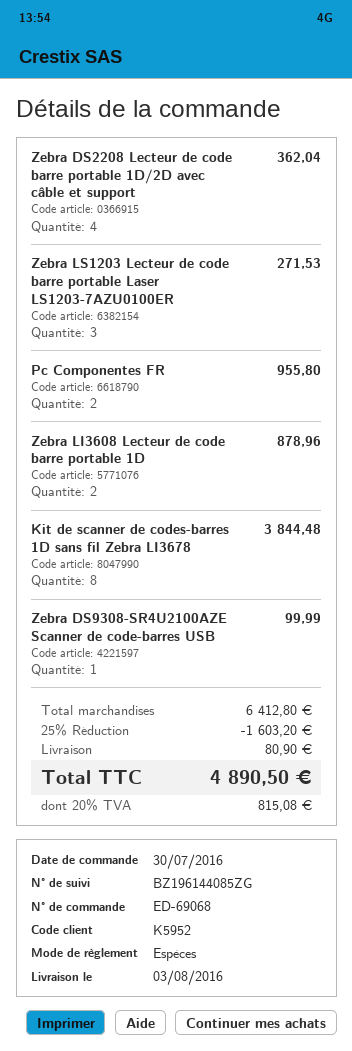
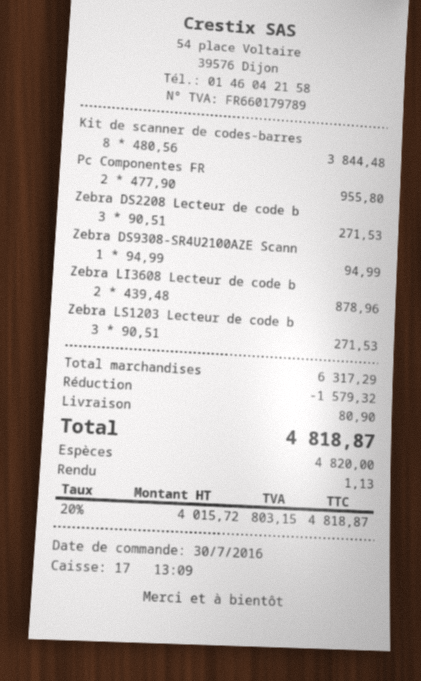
Zebra DS2208 Lecteur de code barre portable 1D/2D avec câble et support: 4 for 362.04 -> 3 for 271.53
Zebra DS9308-SR4U2100AZE Scanner de code-barres USB: 1 for 99.99 -> 1 for 94.99
subtotal: 6412.80 -> 6317.29
discount: 1603.20 -> 1579.32
tax: 20% = 815.08 -> 20% = 803.15
total: 4890.50 -> 4818.87

